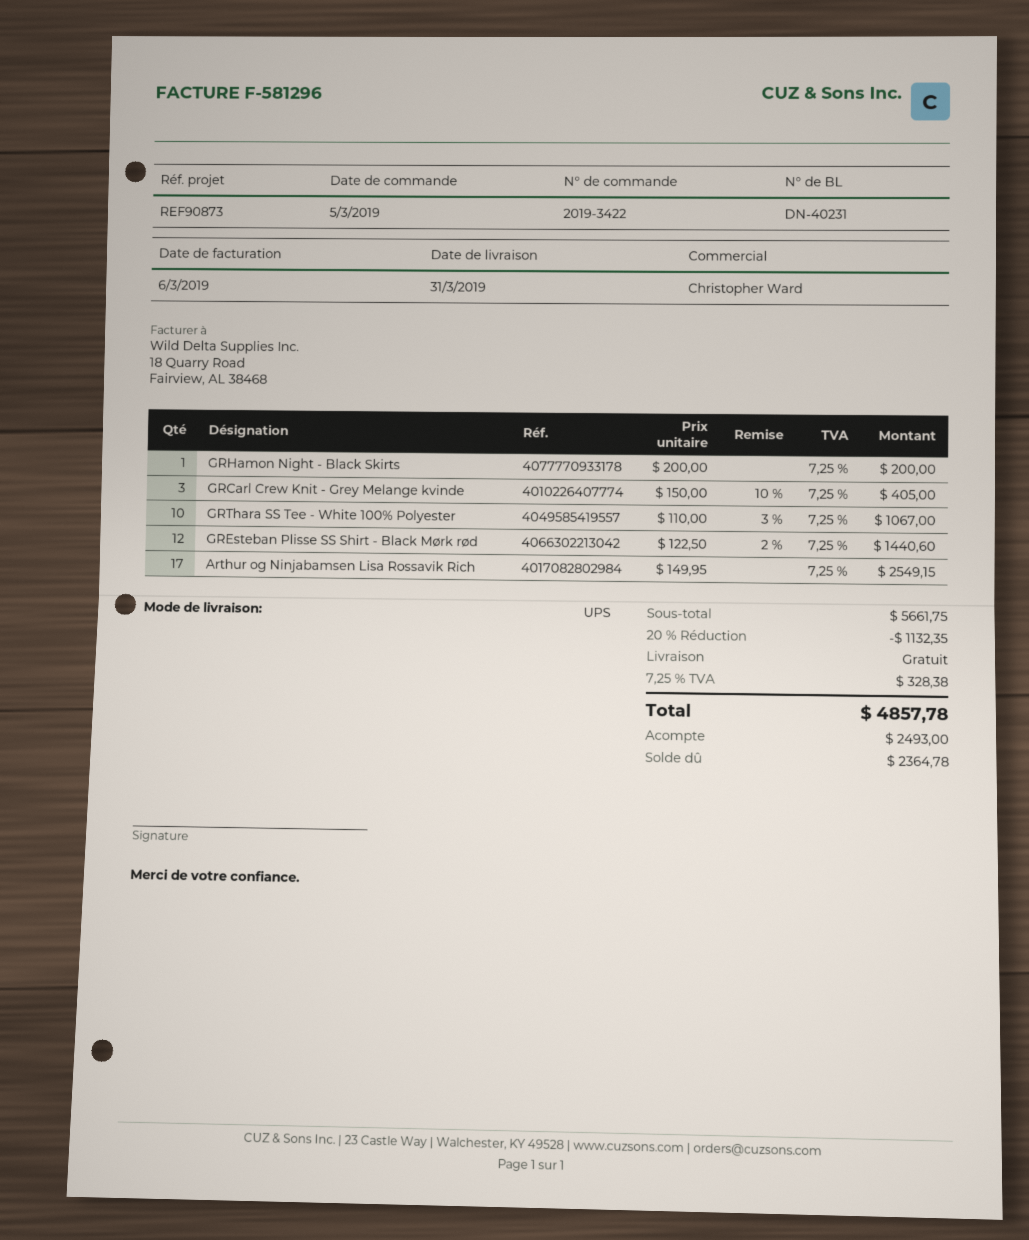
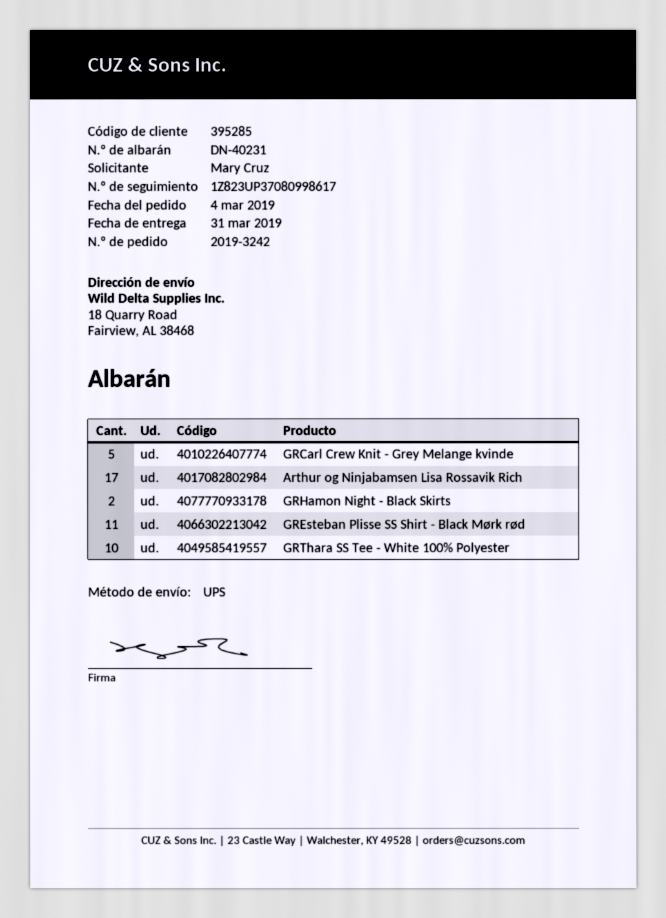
order number: 2019-3422 -> 2019-3242
order date: 2019-03-05 -> 2019-03-04
GRHamon Night - Black Skirts: 1 -> 2
GRCarl Crew Knit - Grey Melange kvinde: 3 -> 5
GREsteban Plisse SS Shirt - Black Mørk rød: 12 -> 11

